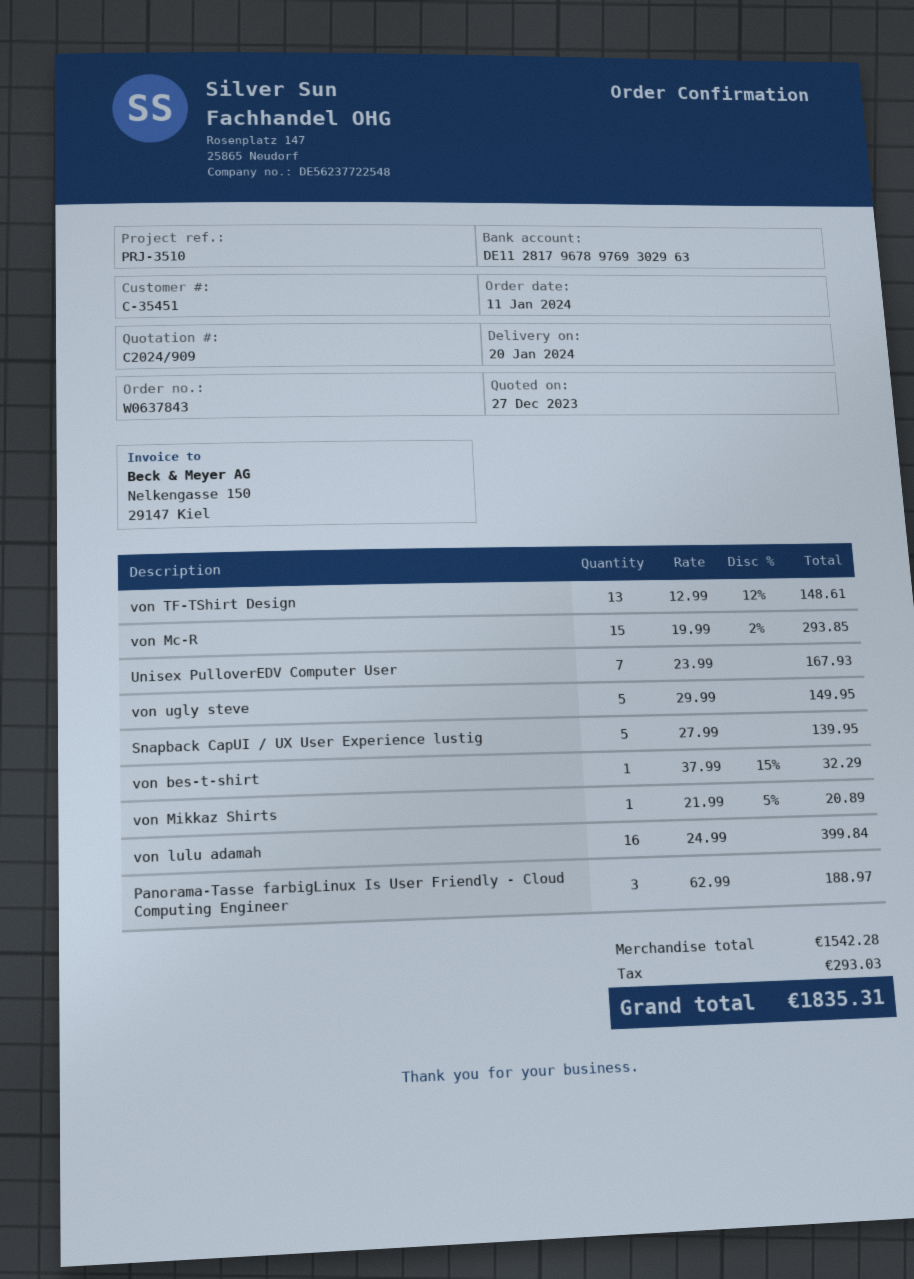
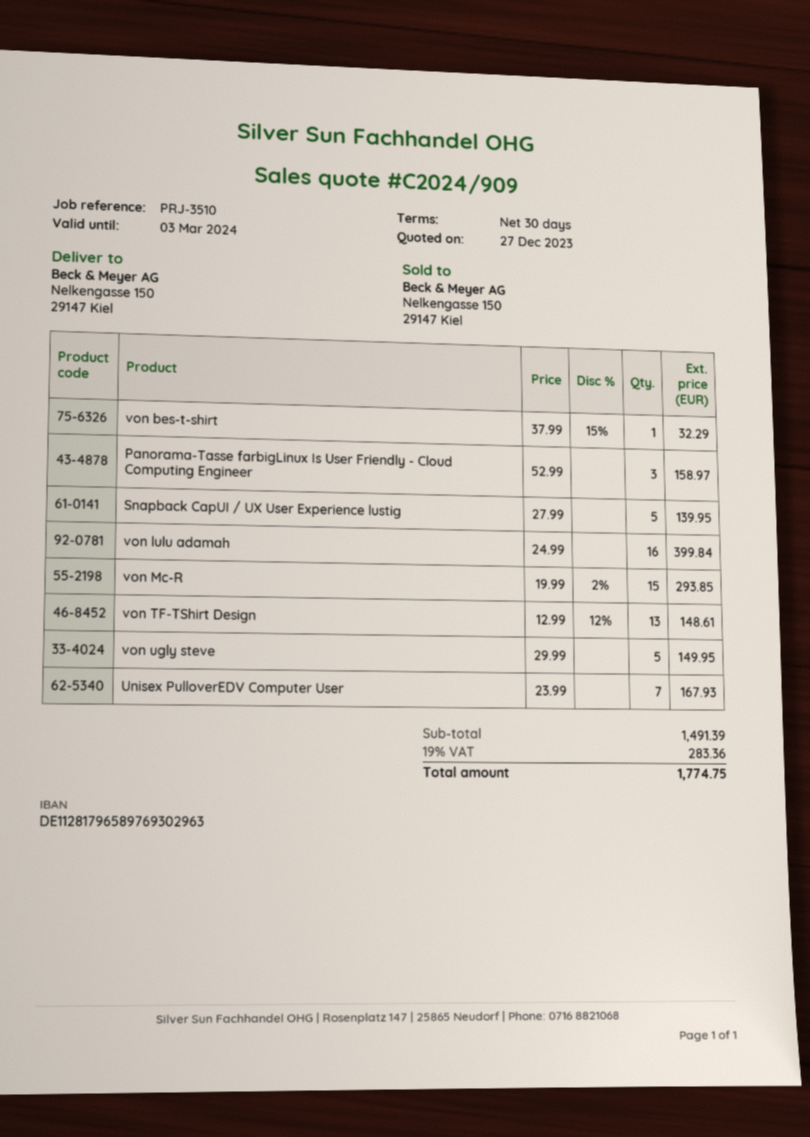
bank account: DE11281796789769302963 -> DE11281796589769302963
von Mikkaz Shirts: 1 x 21.99 - 5% = 20.89 -> none
Panorama-Tasse farbigLinux Is User Friendly - Cloud Computing Engineer: 3 x 62.99 = 188.97 -> 3 x 52.99 = 158.97
subtotal: 1542.28 -> 1491.39
tax: 293.03 -> 283.36
total: 1835.31 -> 1774.75

